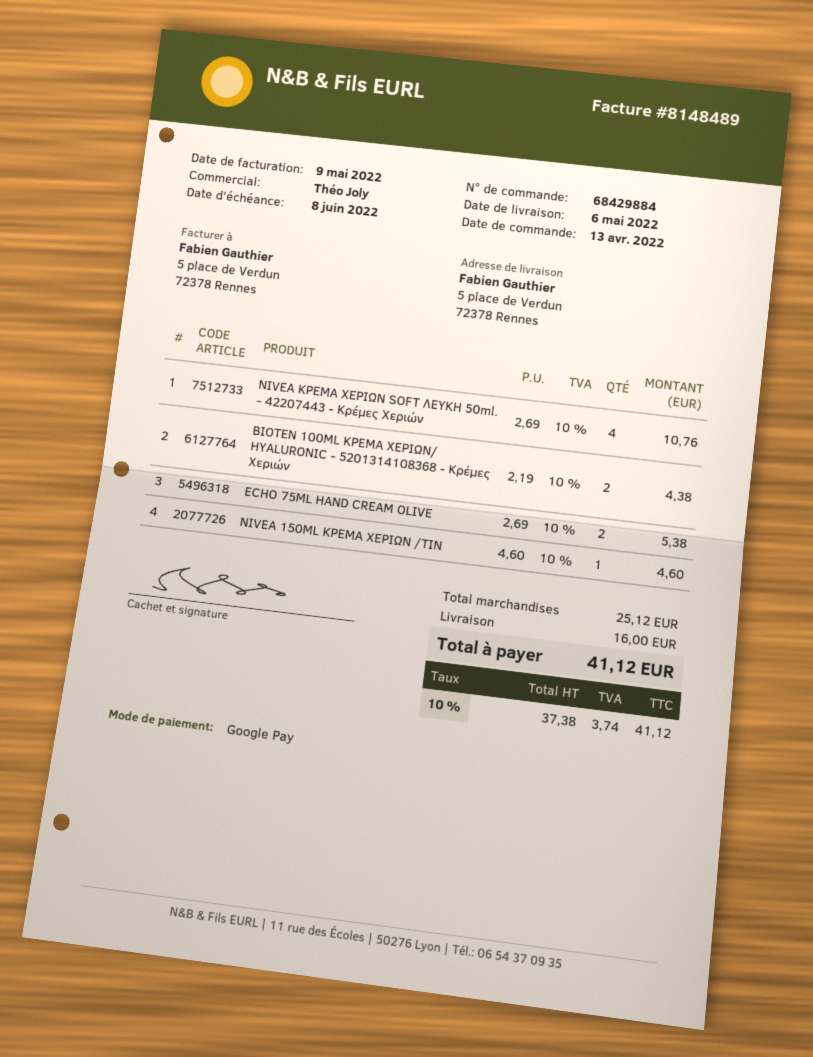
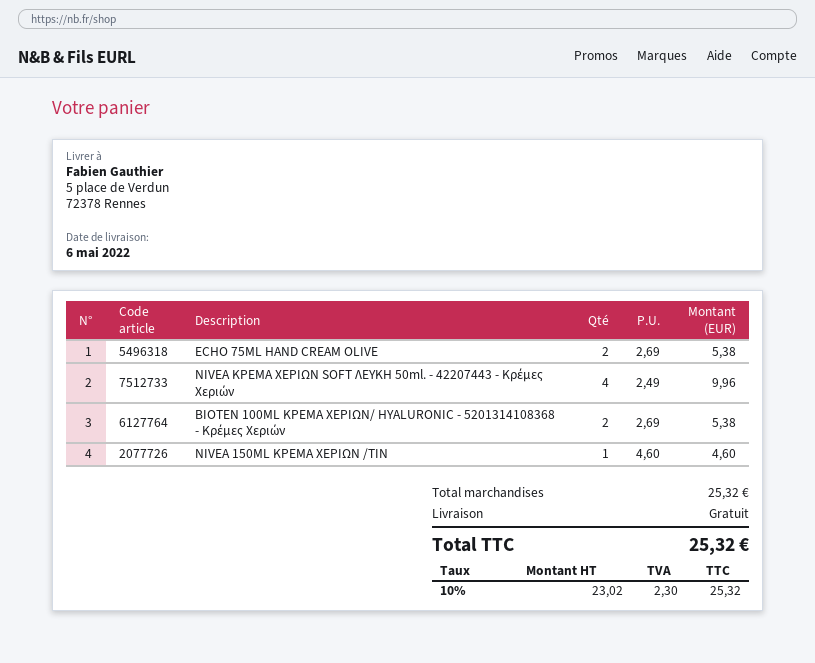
NIVEA ΚΡΕΜΑ ΧΕΡΙΩΝ SOFT ΛΕΥΚΗ 50ml. - 42207443 - Κρέμες Χεριών: 4 x 2.69 = 10.76 -> 4 x 2.49 = 9.96
BIOTEN 100ML ΚΡΕΜΑ ΧΕΡΙΩΝ/ HYALURONIC - 5201314108368 - Κρέμες Χεριών: 2 x 2.19 = 4.38 -> 2 x 2.69 = 5.38
subtotal: 25.12 -> 25.32
shipping: 16.00 -> 0.00
net: 37.38 -> 23.02
tax: 10% = 3.74 -> 10% = 2.30
total: 41.12 -> 25.32

